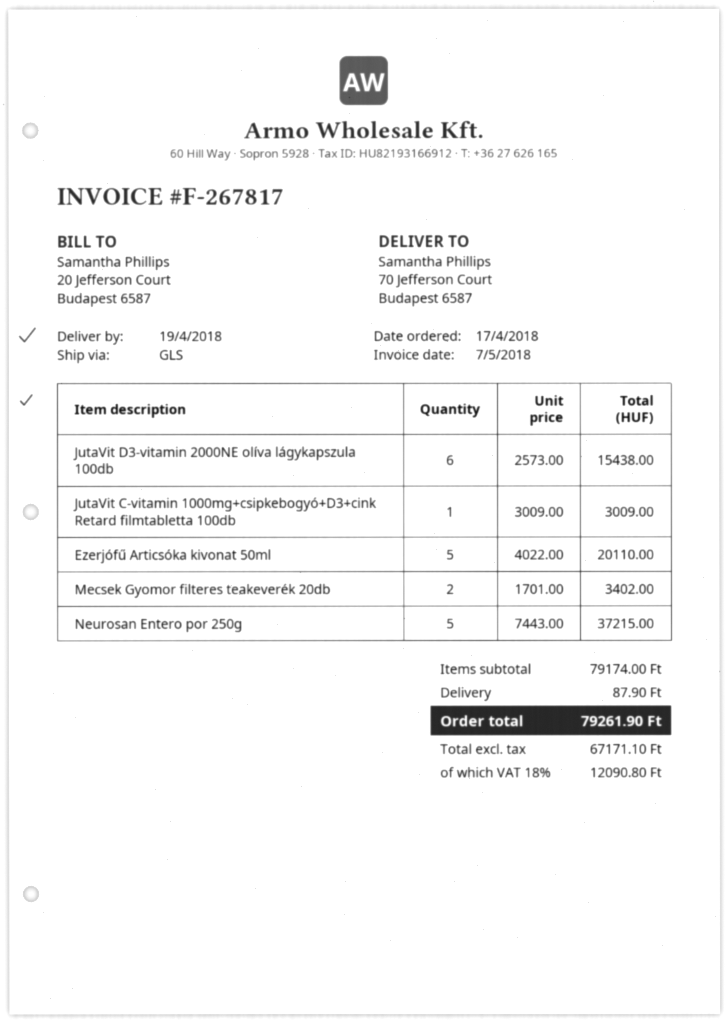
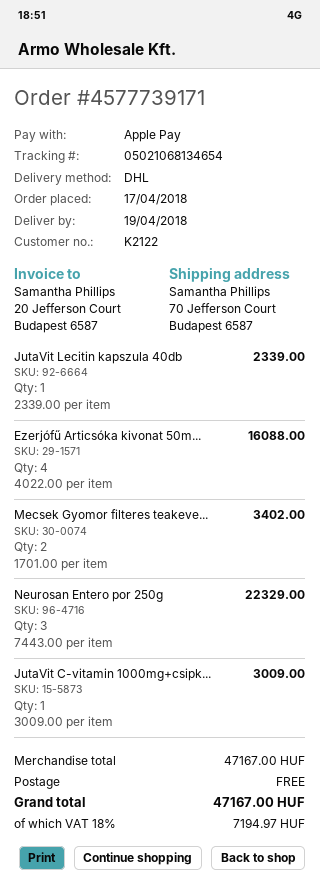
shipping method: GLS -> DHL
JutaVit D3-vitamin 2000NE olíva lágykapszula 100db: 6 x 2573.00 = 15438.00 -> none
Ezerjófű Articsóka kivonat 50ml: 5 x 4022.00 = 20110.00 -> 4 x 4022.00 = 16088.00
Neurosan Entero por 250g: 5 x 7443.00 = 37215.00 -> 3 x 7443.00 = 22329.00
JutaVit Lecitin kapszula 40db: none -> 1 x 2339.00 = 2339.00
subtotal: 79174.00 -> 47167.00
shipping: 87.90 -> 0.00
tax: 18% = 12090.80 -> 18% = 7194.97
total: 79261.90 -> 47167.00

